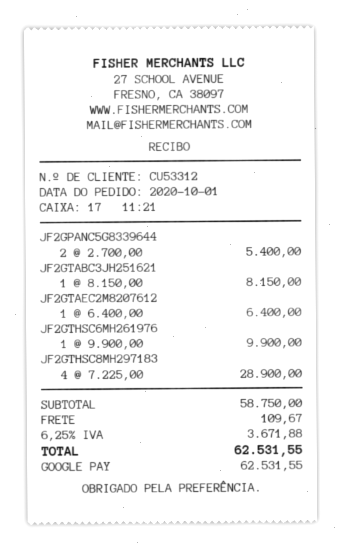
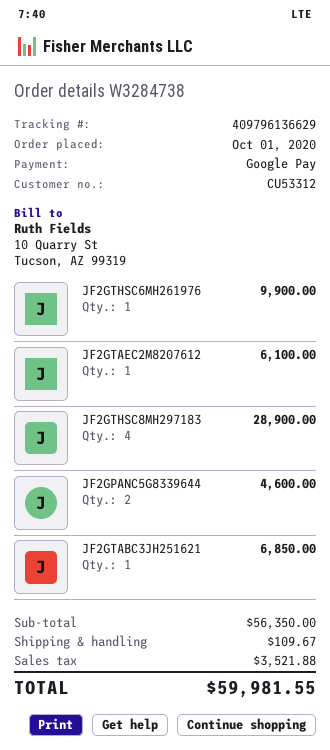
JF2GPANC5G8339644: 2 for 5400.00 -> 2 for 4600.00
JF2GTABC3JH251621: 1 for 8150.00 -> 1 for 6850.00
JF2GTAEC2M8207612: 1 for 6400.00 -> 1 for 6100.00
subtotal: 58750.00 -> 56350.00
tax: 3671.88 -> 3521.88
total: 62531.55 -> 59981.55

